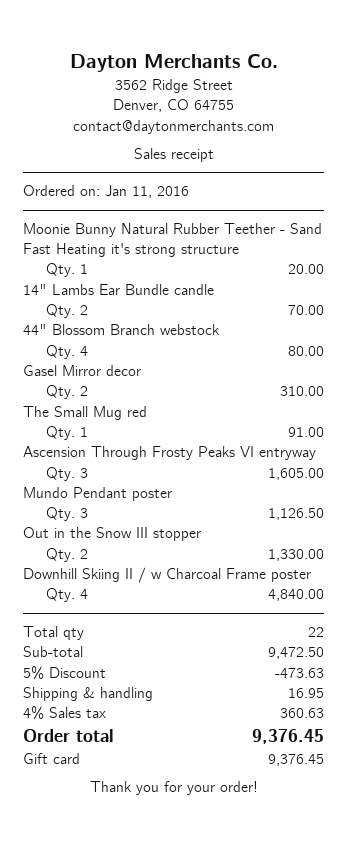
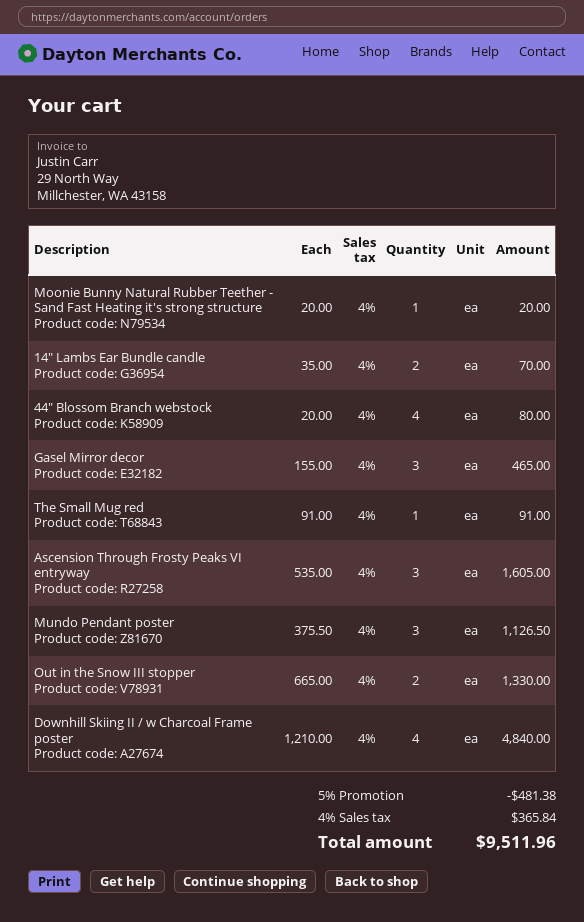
Gasel Mirror decor: 2 for 310.00 -> 3 for 465.00
discount: 5% = 473.63 -> 5% = 481.38
shipping: 16.95 -> none
tax: 4% = 360.63 -> 4% = 365.84
total: 9376.45 -> 9511.96

